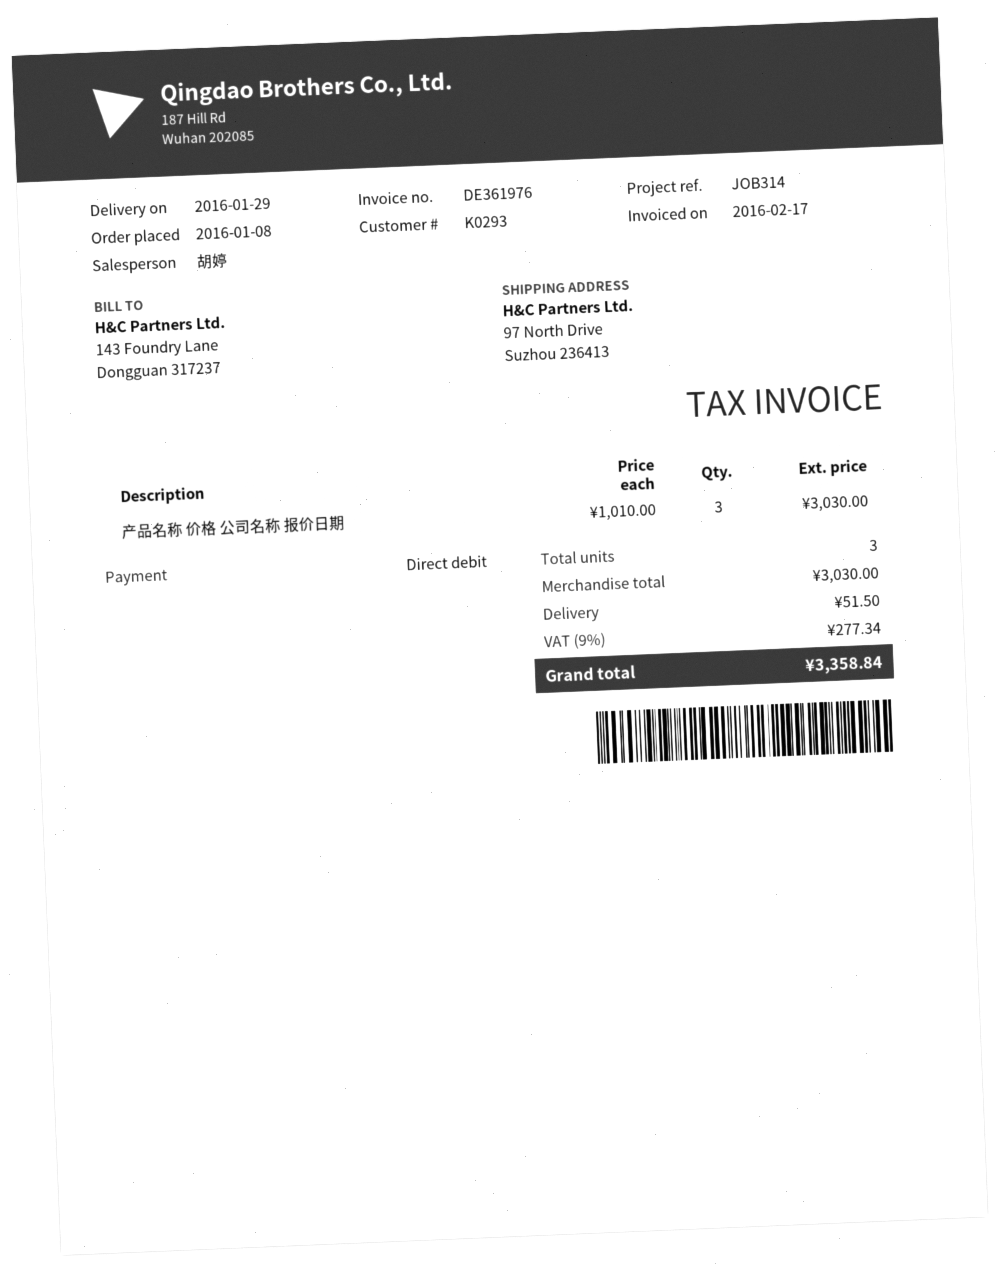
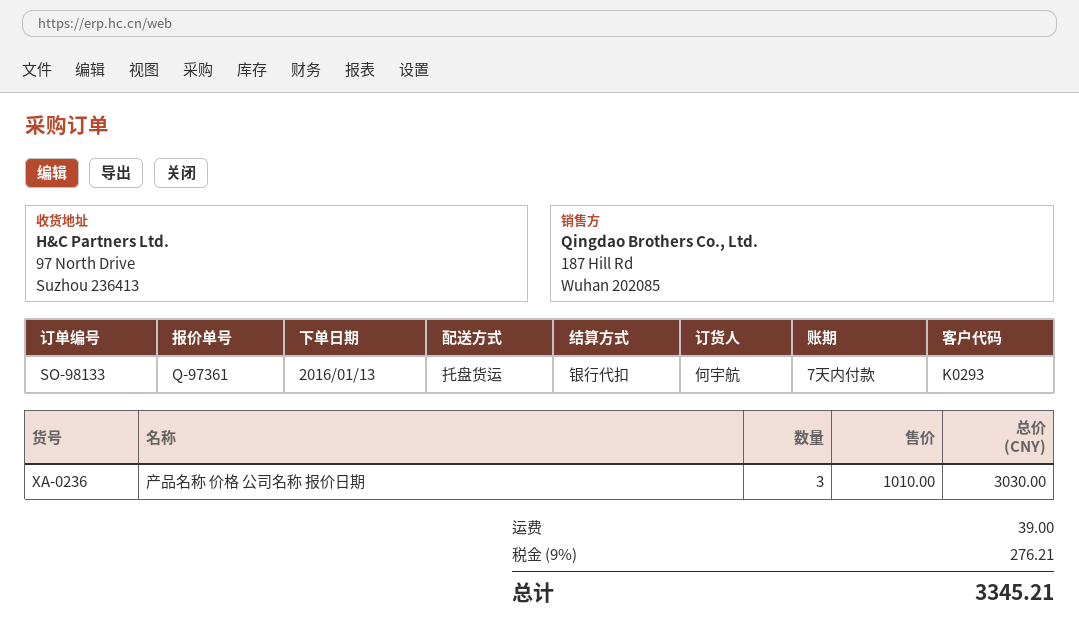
order date: 2016-01-08 -> 2016-01-13
shipping: 51.50 -> 39.00
tax: 9% = 277.34 -> 9% = 276.21
total: 3358.84 -> 3345.21

